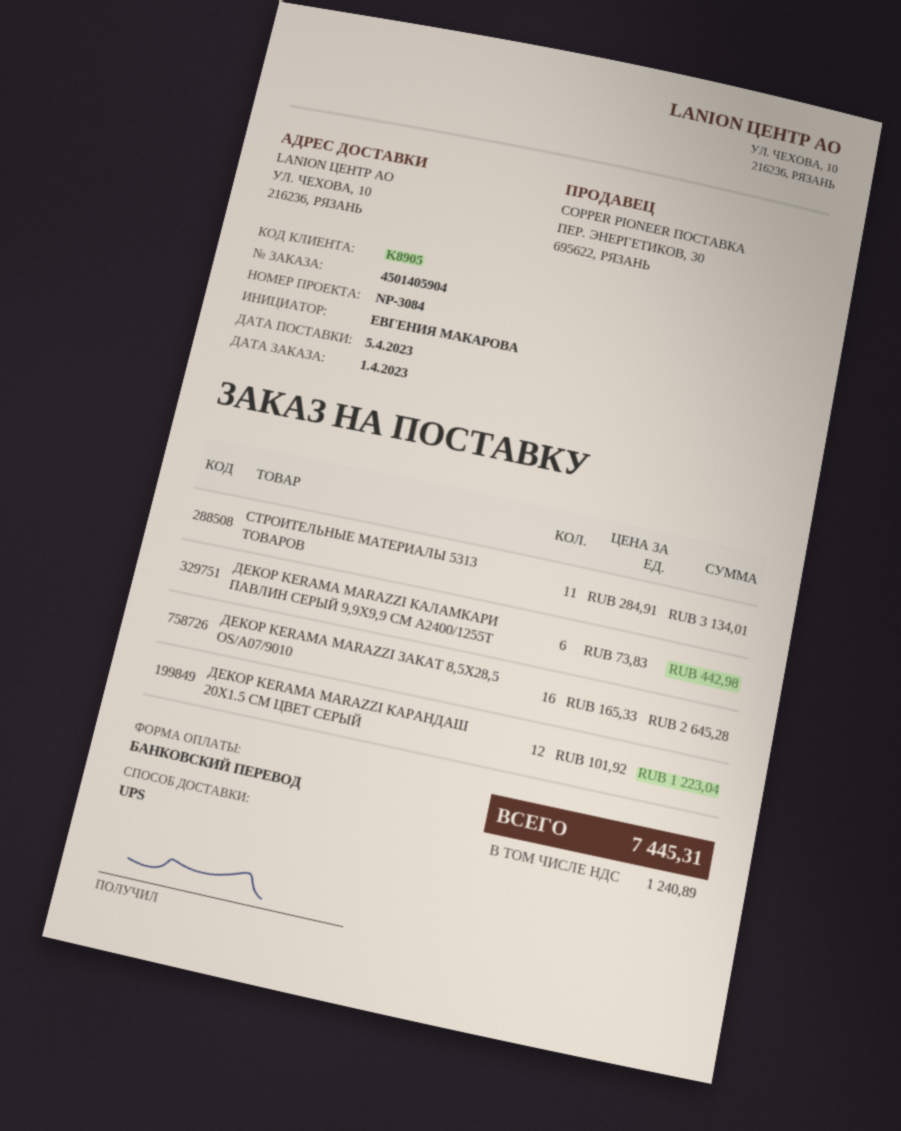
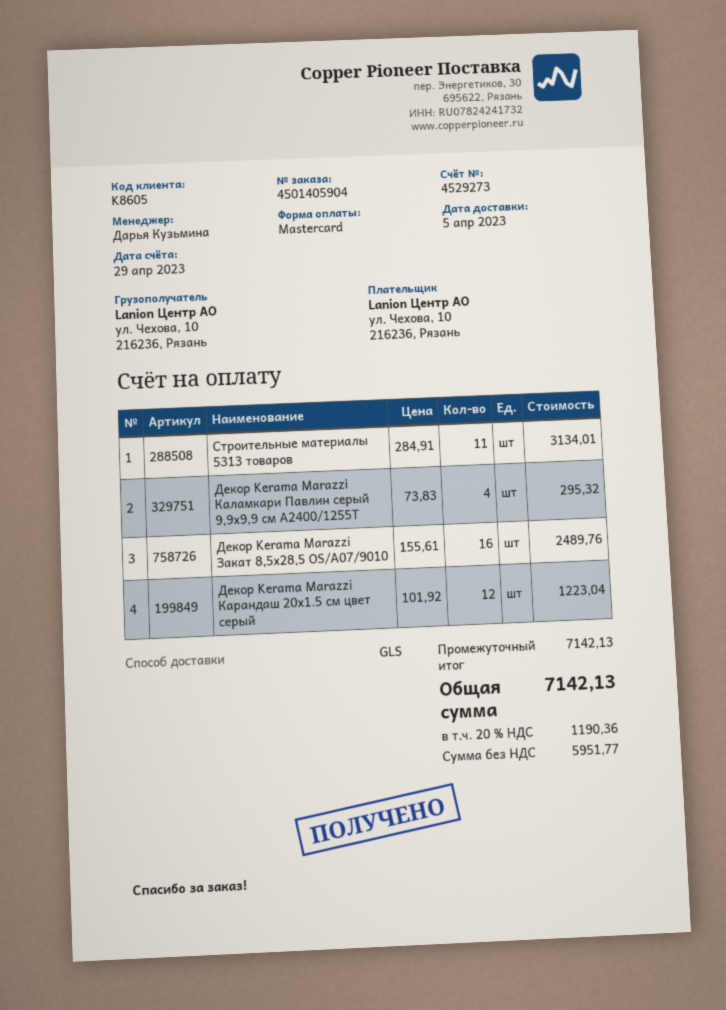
customer number: K8905 -> K8605
payment method: bank transfer -> Mastercard
shipping method: UPS -> GLS
ДЕКОР KERAMA MARAZZI КАЛАМКАРИ ПАВЛИН СЕРЫЙ 9,9X9,9 СМ A2400/1255T: 6 x 73.83 = 442.98 -> 4 x 73.83 = 295.32
ДЕКОР KERAMA MARAZZI ЗАКАТ 8,5X28,5 OS/A07/9010: 16 x 165.33 = 2645.28 -> 16 x 155.61 = 2489.76
tax: 1240.89 -> 1190.36
total: 7445.31 -> 7142.13

